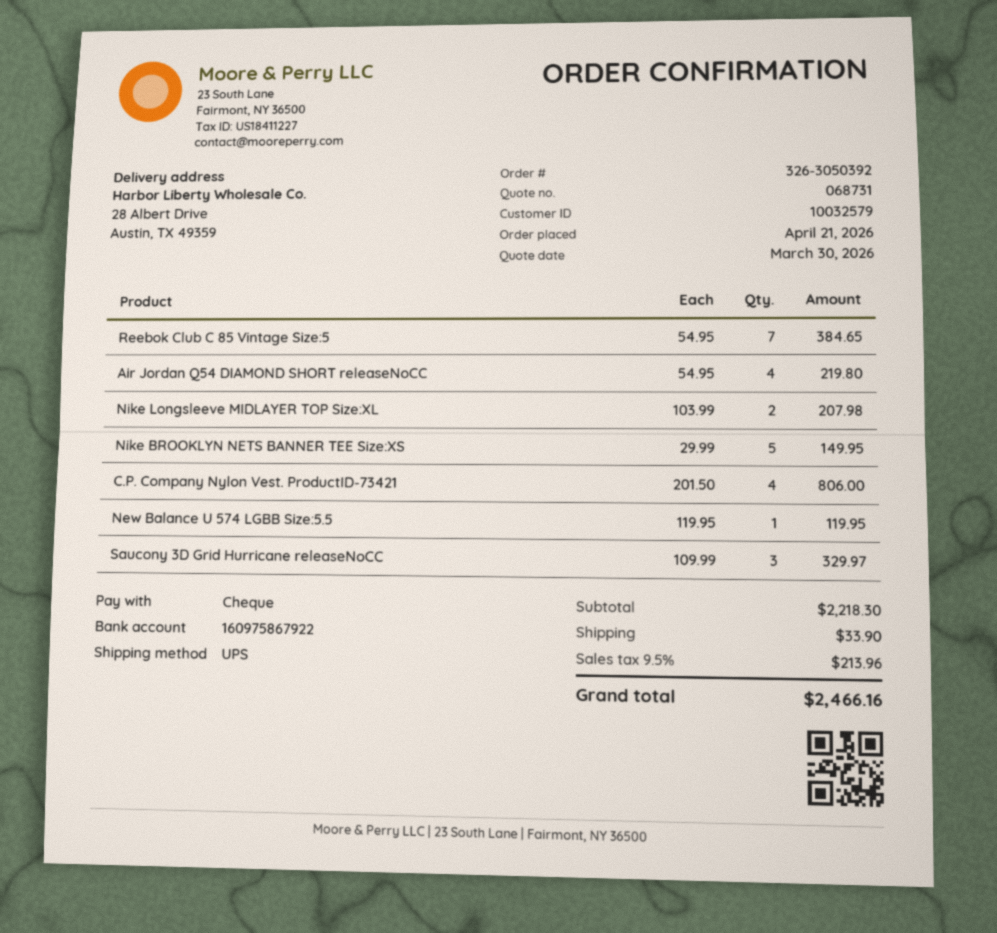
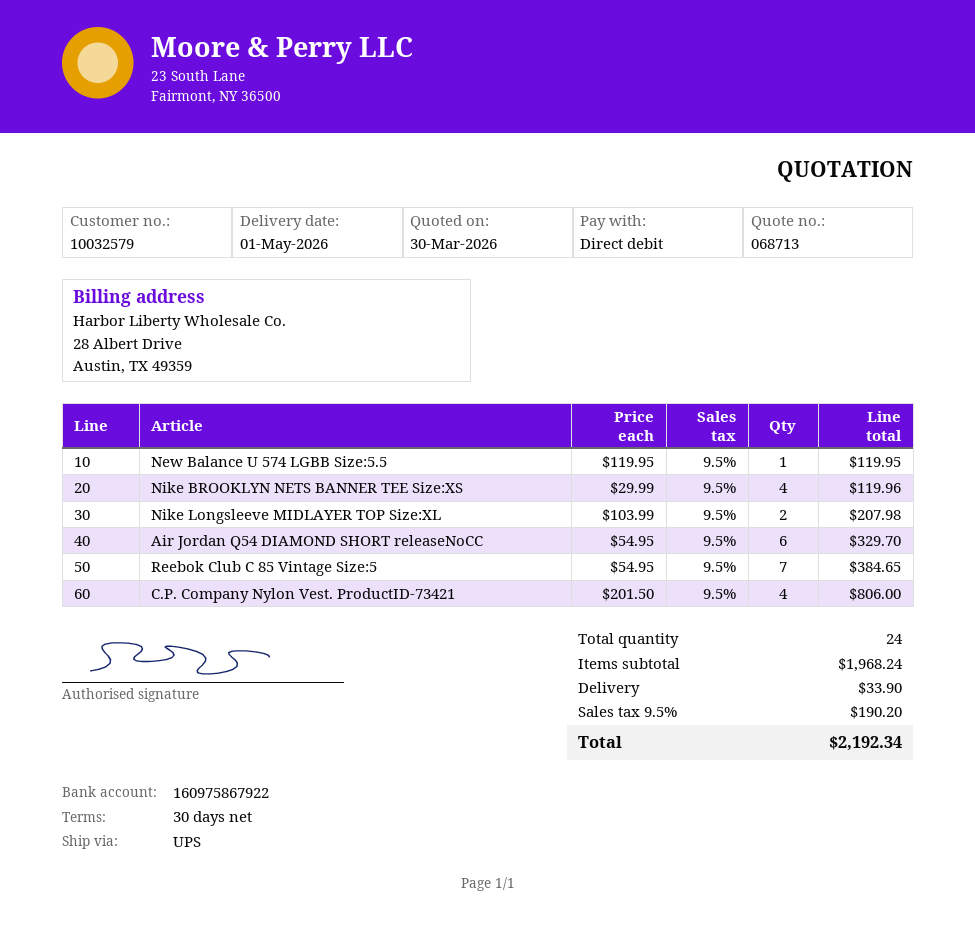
quote number: 068731 -> 068713
payment method: cheque -> direct debit
Air Jordan Q54 DIAMOND SHORT releaseNoCC: 4 x 54.95 = 219.80 -> 6 x 54.95 = 329.70
Nike BROOKLYN NETS BANNER TEE Size:XS: 5 x 29.99 = 149.95 -> 4 x 29.99 = 119.96
Saucony 3D Grid Hurricane releaseNoCC: 3 x 109.99 = 329.97 -> none
subtotal: 2218.30 -> 1968.24
tax: 9.5% = 213.96 -> 9.5% = 190.20
total: 2466.16 -> 2192.34

